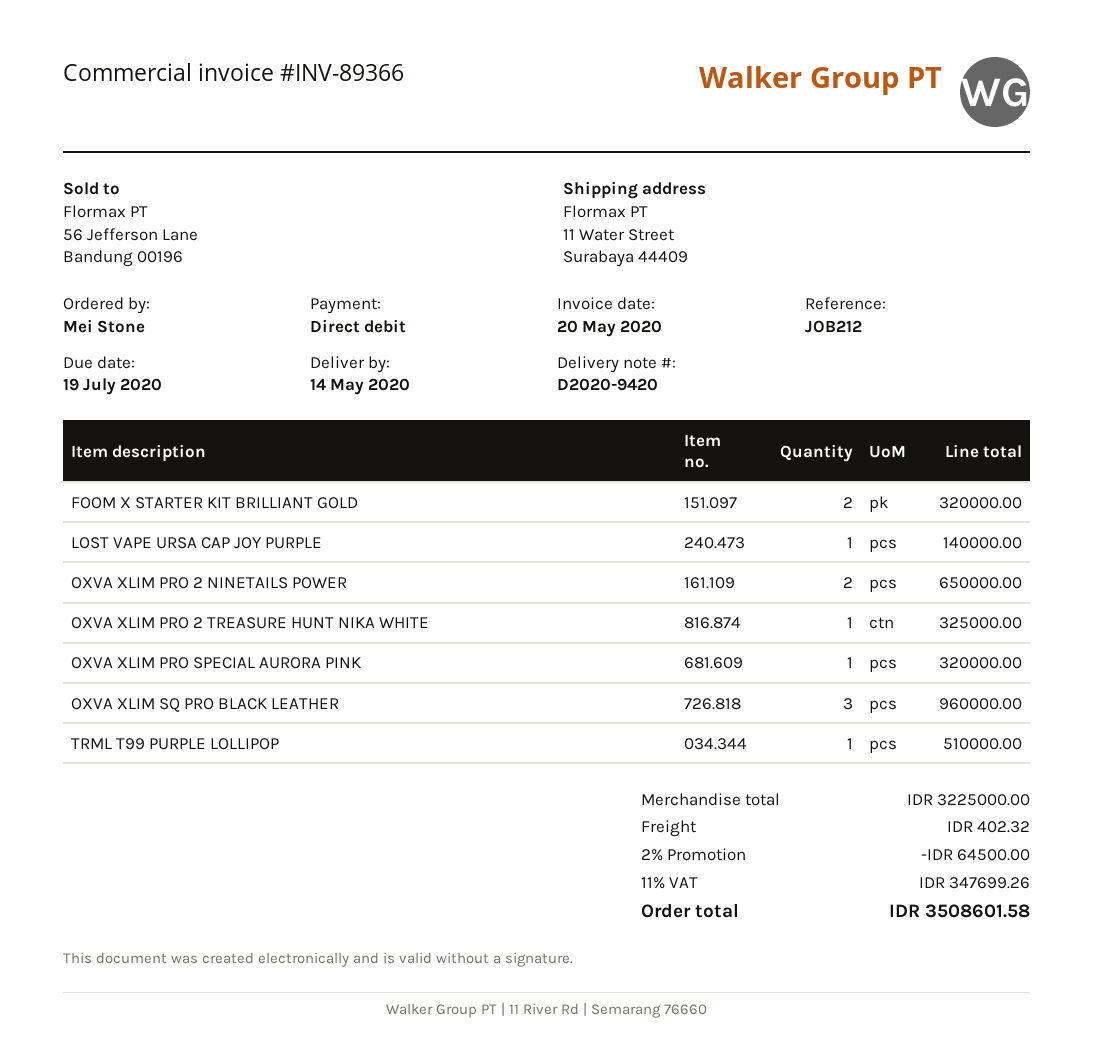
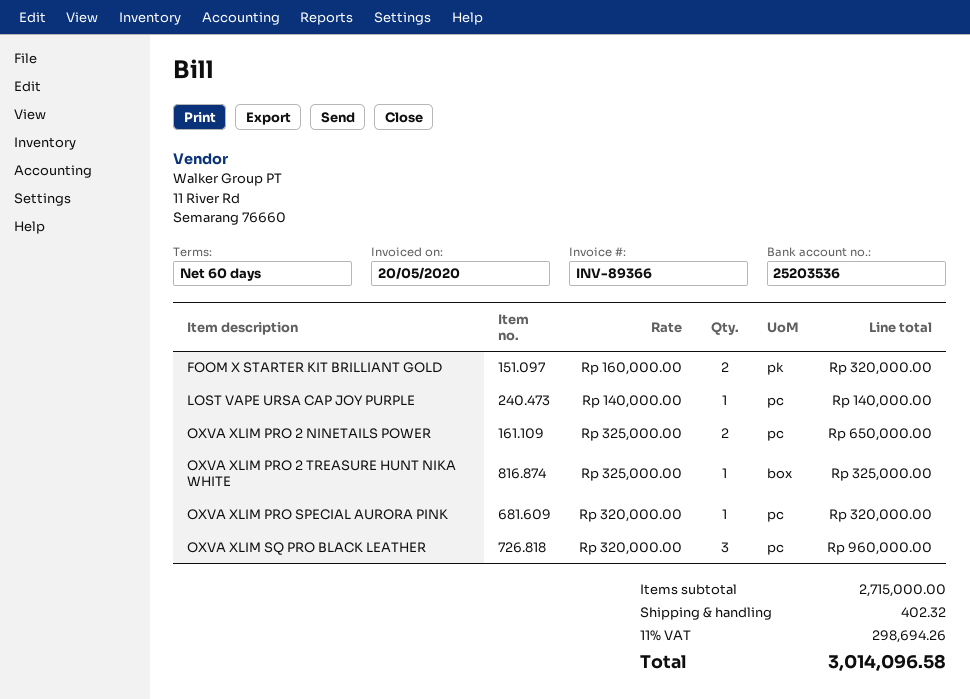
TRML T99 PURPLE LOLLIPOP: 1 for 510000.00 -> none
subtotal: 3225000.00 -> 2715000.00
discount: 2% = 64500.00 -> none
tax: 11% = 347699.26 -> 11% = 298694.26
total: 3508601.58 -> 3014096.58

